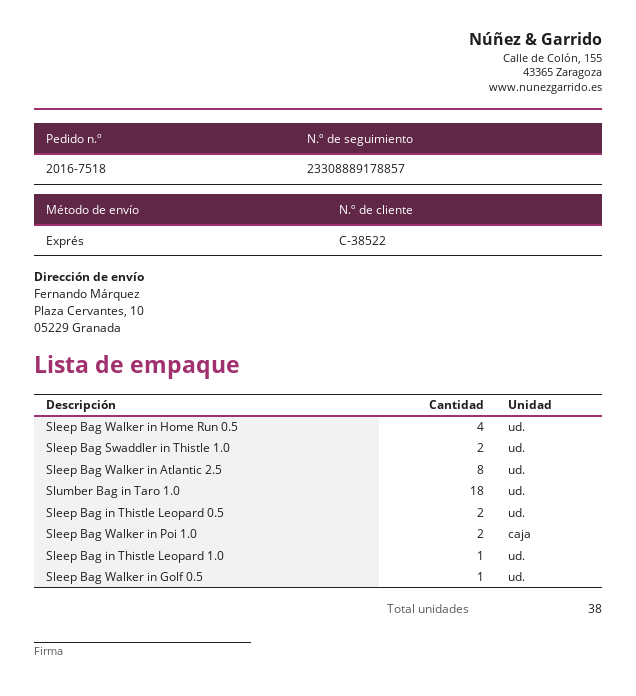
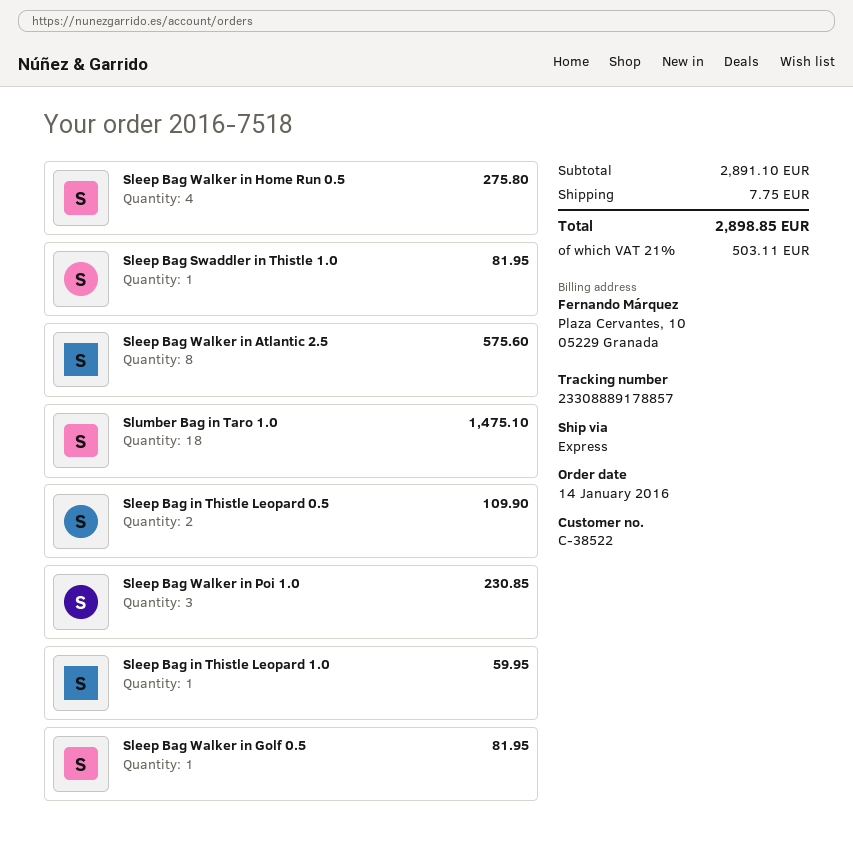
Sleep Bag Swaddler in Thistle 1.0: 2 -> 1
Sleep Bag Walker in Poi 1.0: 2 -> 3

